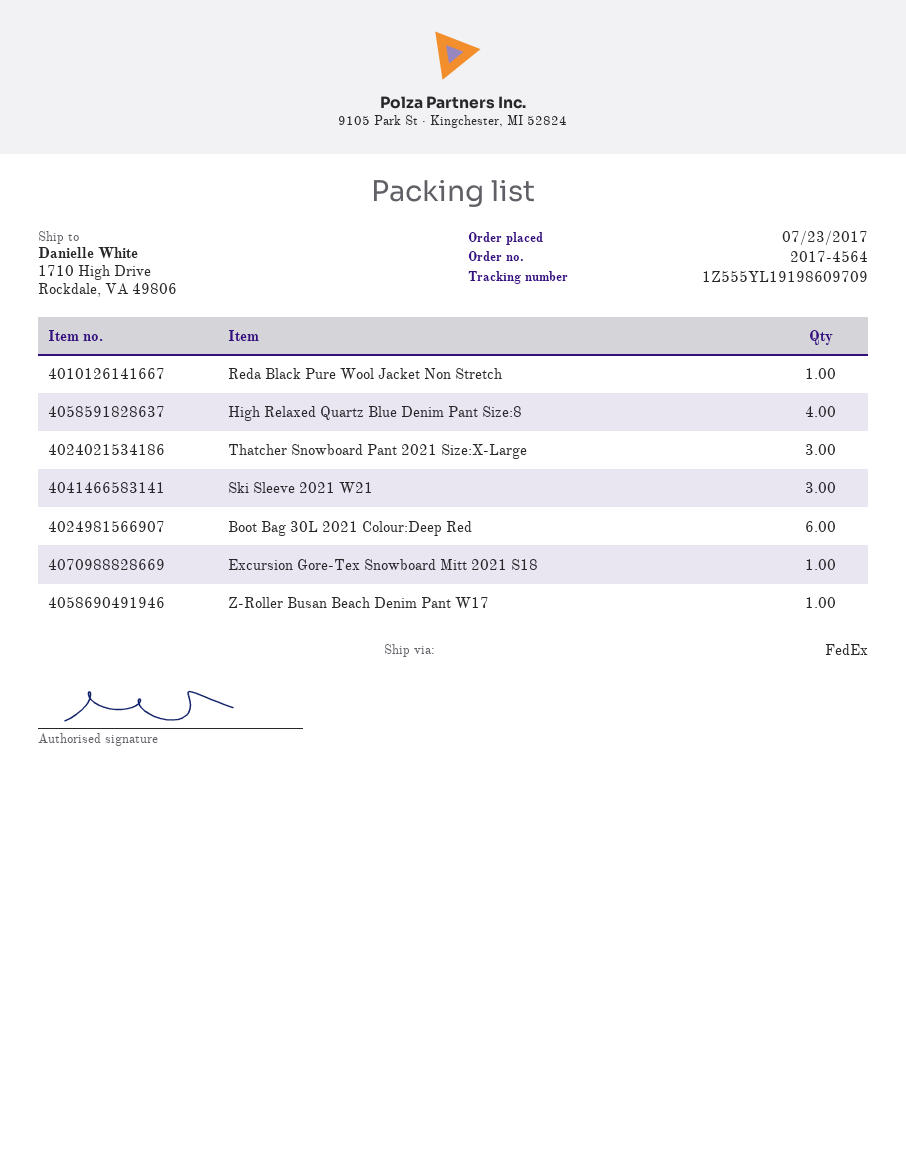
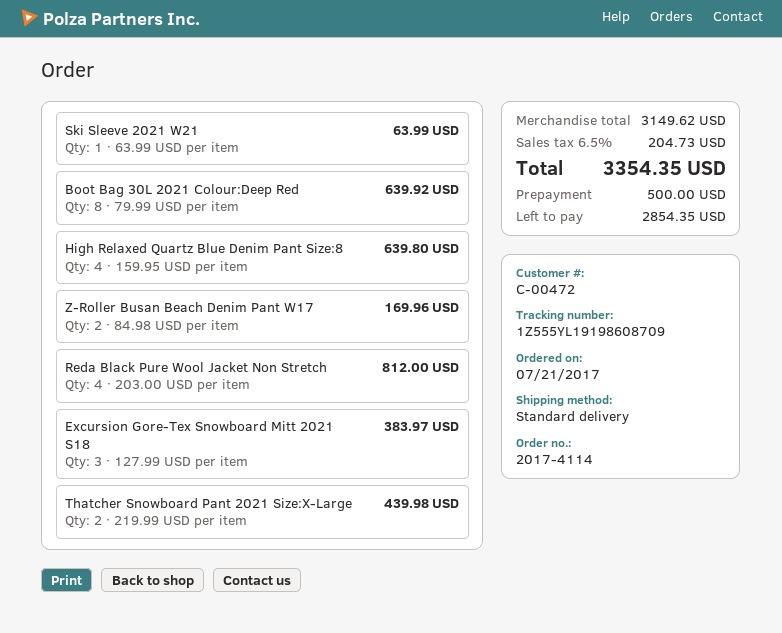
order number: 2017-4564 -> 2017-4114
order date: 2017-07-23 -> 2017-07-21
shipping method: FedEx -> standard
tracking number: 1Z555YL19198609709 -> 1Z555YL19198608709
Reda Black Pure Wool Jacket Non Stretch: 1 -> 4
Thatcher Snowboard Pant 2021 Size:X-Large: 3 -> 2
Ski Sleeve 2021 W21: 3 -> 1
Boot Bag 30L 2021 Colour:Deep Red: 6 -> 8
Excursion Gore-Tex Snowboard Mitt 2021 S18: 1 -> 3
Z-Roller Busan Beach Denim Pant W17: 1 -> 2

